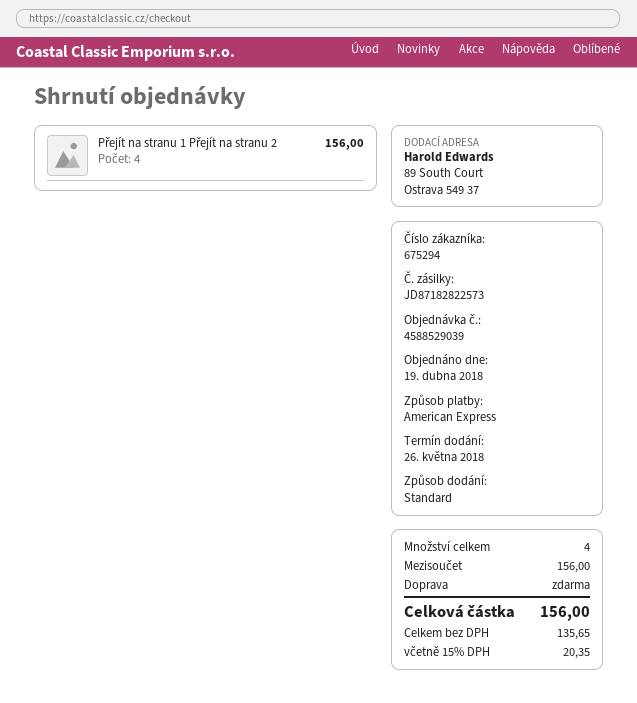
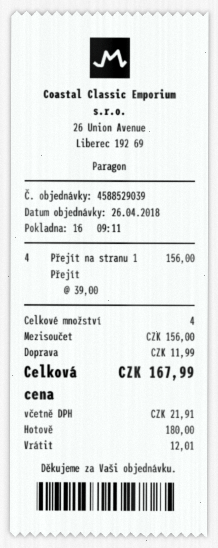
order date: 2018-04-19 -> 2018-04-26
payment method: American Express -> cash
shipping: 0.00 -> 11.99
tax: 20.35 -> 21.91
total: 156.00 -> 167.99

